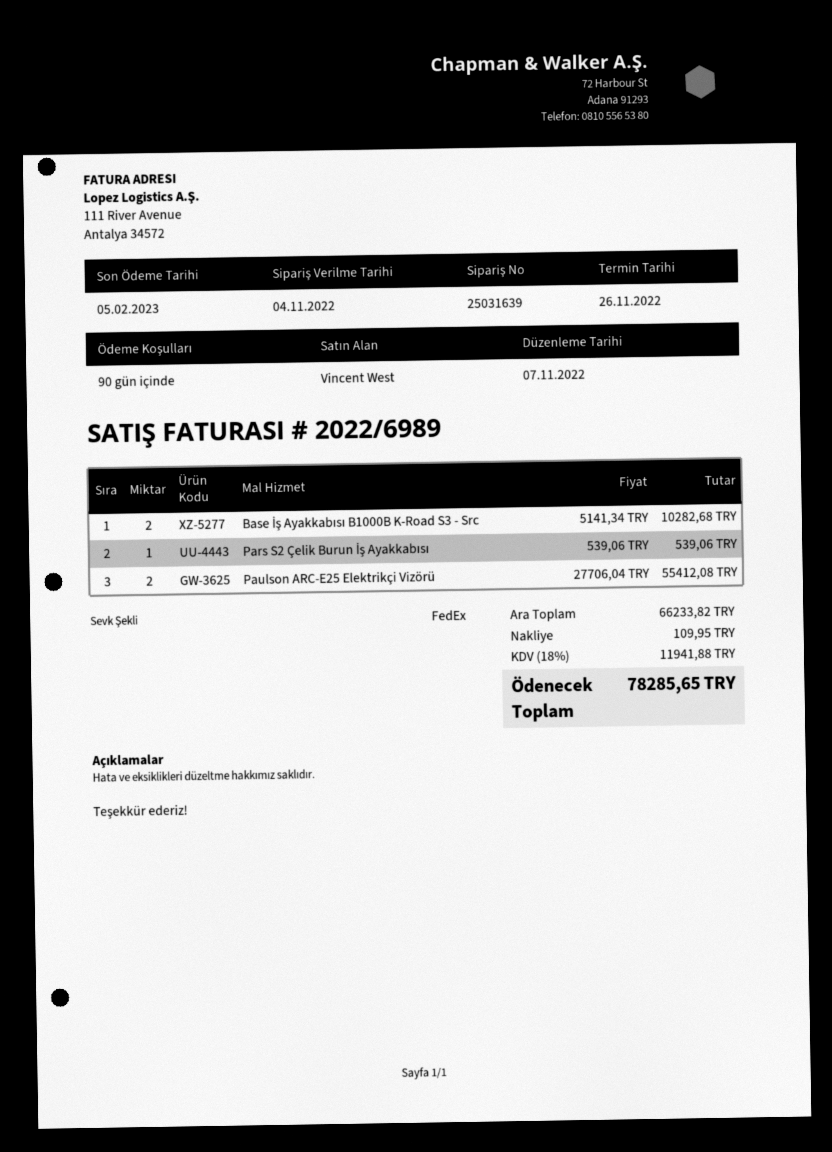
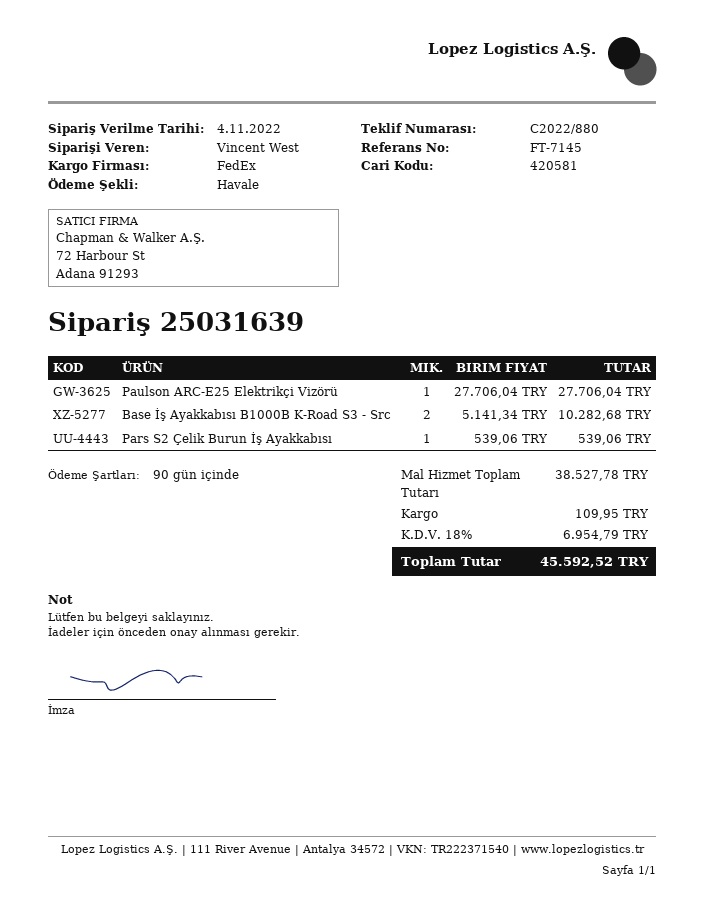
Paulson ARC-E25 Elektrikçi Vizörü: 2 x 27706.04 = 55412.08 -> 1 x 27706.04 = 27706.04
subtotal: 66233.82 -> 38527.78
tax: 18% = 11941.88 -> 18% = 6954.79
total: 78285.65 -> 45592.52

